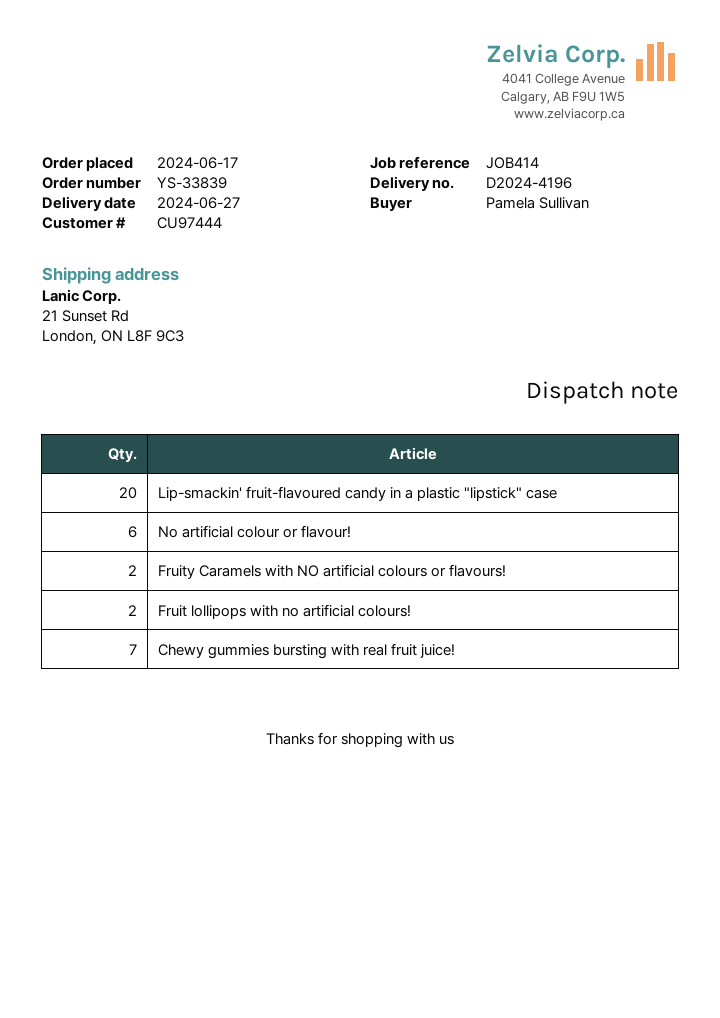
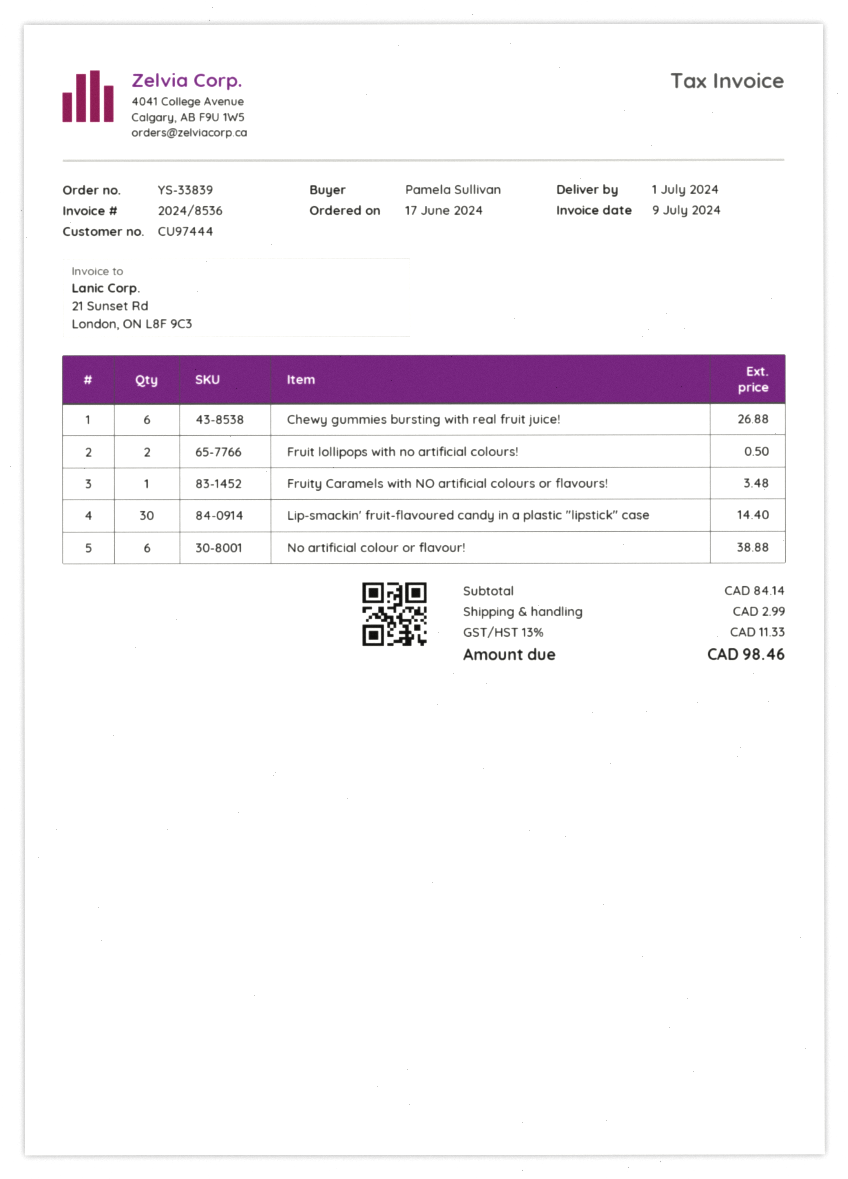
delivery date: 2024-06-27 -> 2024-07-01
Lip-smackin' fruit-flavoured candy in a plastic "lipstick" case: 20 -> 30
Fruity Caramels with NO artificial colours or flavours!: 2 -> 1
Chewy gummies bursting with real fruit juice!: 7 -> 6

